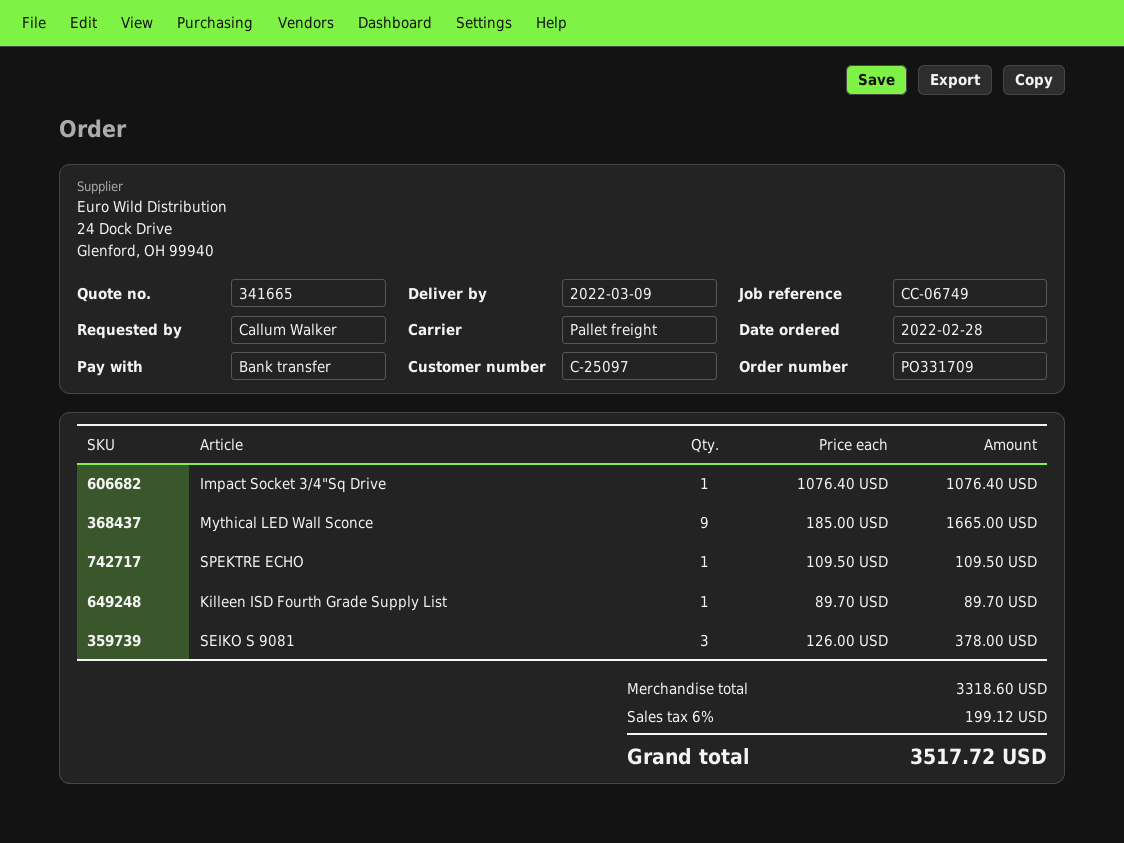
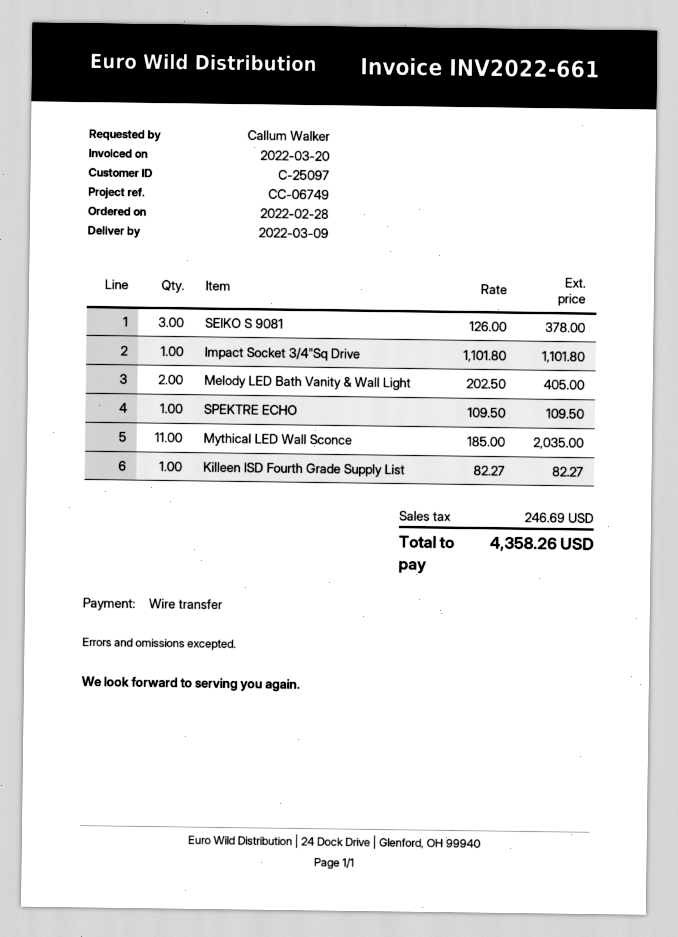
Impact Socket 3/4"Sq Drive: 1 x 1076.40 = 1076.40 -> 1 x 1101.80 = 1101.80
Mythical LED Wall Sconce: 9 x 185.00 = 1665.00 -> 11 x 185.00 = 2035.00
Killeen ISD Fourth Grade Supply List: 1 x 89.70 = 89.70 -> 1 x 82.27 = 82.27
Melody LED Bath Vanity & Wall Light: none -> 2 x 202.50 = 405.00
tax: 199.12 -> 246.69
total: 3517.72 -> 4358.26

